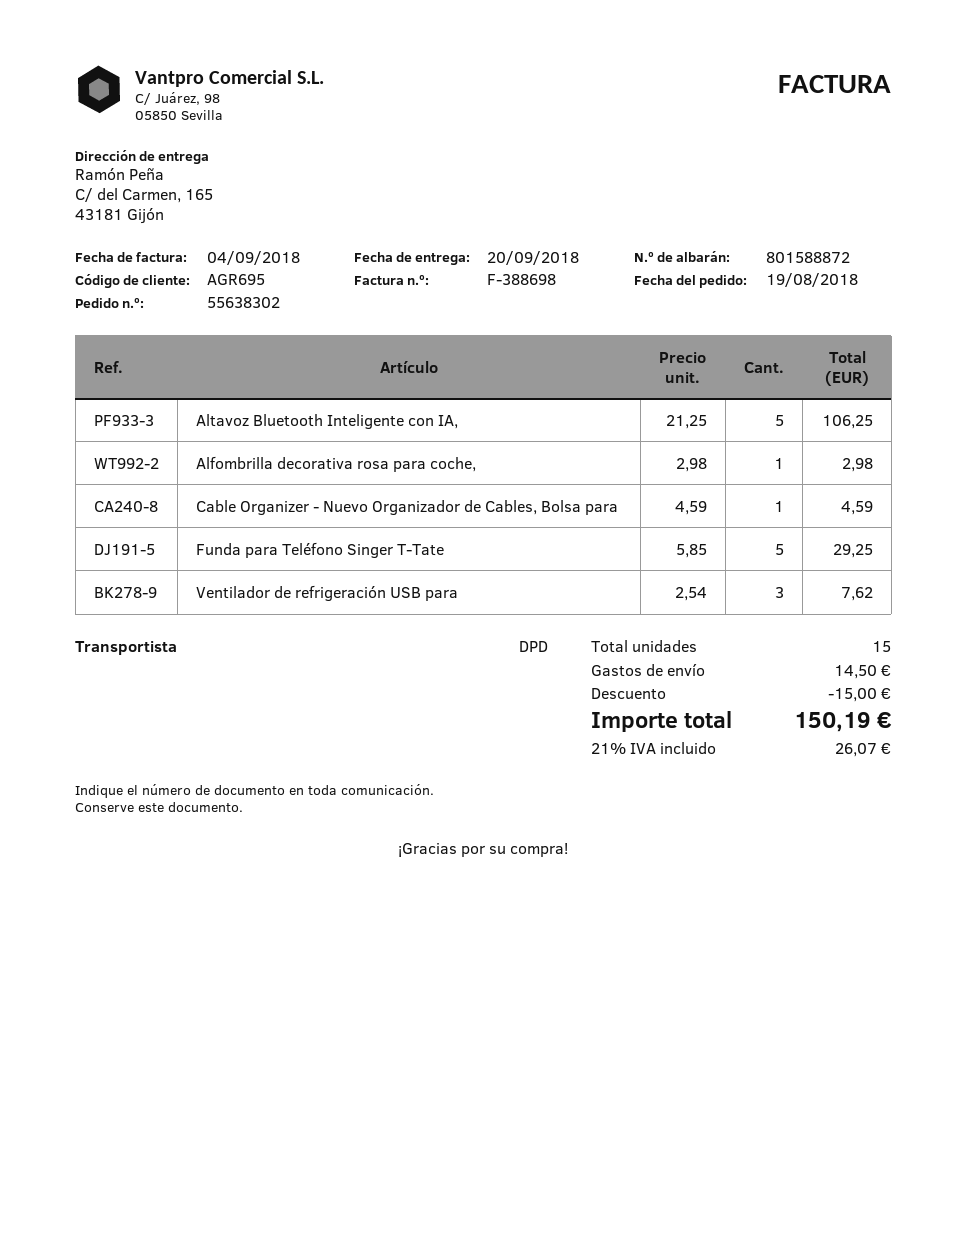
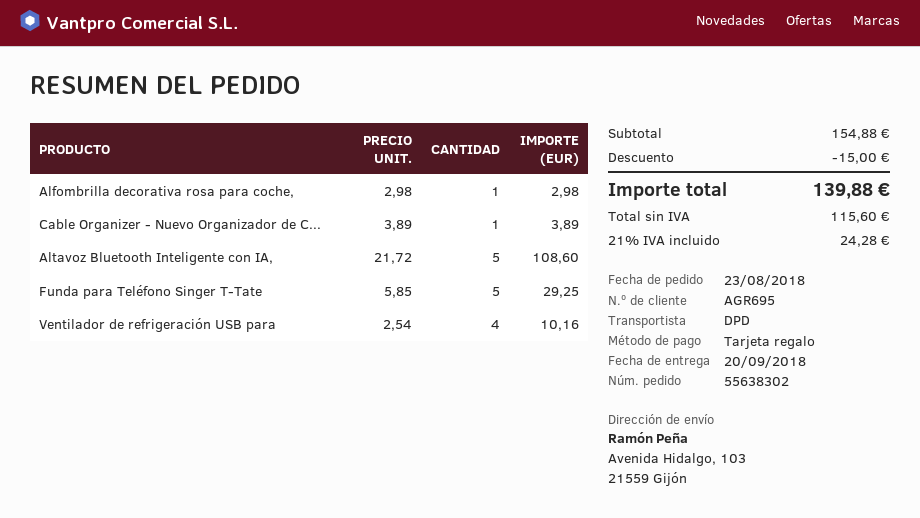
order date: 2018-08-19 -> 2018-08-23
ship to: C/ del Carmen, 165, 43181 Gijón -> Avenida Hidalgo, 103, 21559 Gijón
Altavoz Bluetooth Inteligente con IA,: 5 x 21.25 = 106.25 -> 5 x 21.72 = 108.60
Cable Organizer - Nuevo Organizador de Cables, Bolsa para: 1 x 4.59 = 4.59 -> 1 x 3.89 = 3.89
Ventilador de refrigeración USB para: 3 x 2.54 = 7.62 -> 4 x 2.54 = 10.16
shipping: 14.50 -> none
tax: 21% = 26.07 -> 21% = 24.28
total: 150.19 -> 139.88

